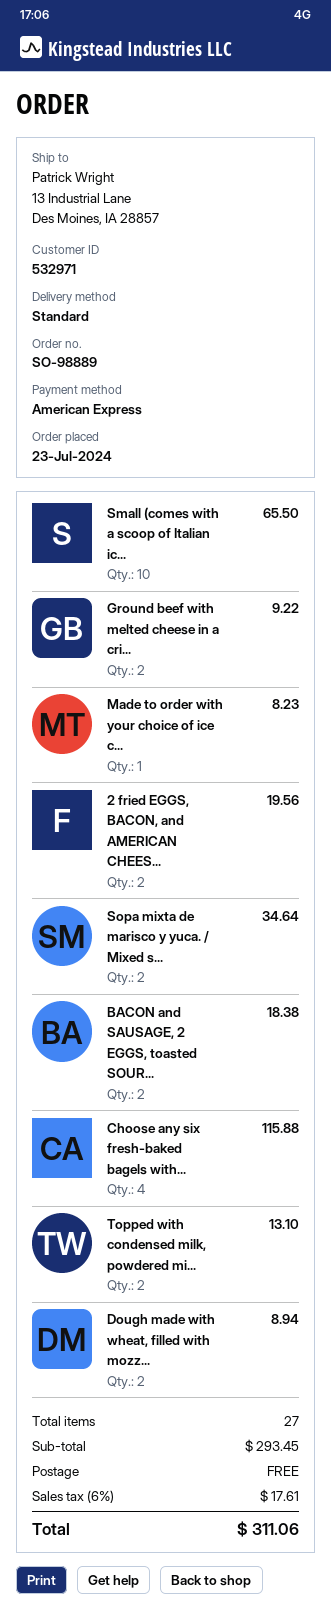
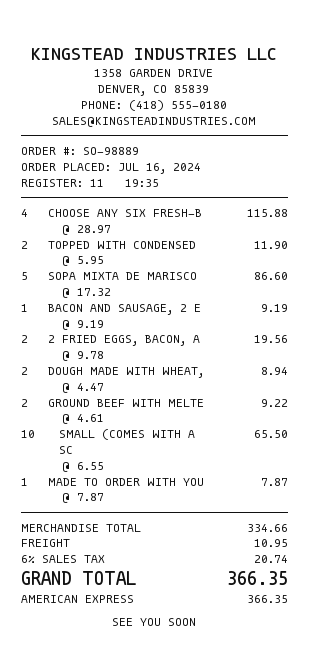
order date: 2024-07-23 -> 2024-07-16
Made to order with your choice of ice c...: 1 for 8.23 -> 1 for 7.87
Sopa mixta de marisco y yuca. / Mixed s...: 2 for 34.64 -> 5 for 86.60
BACON and SAUSAGE, 2 EGGS, toasted SOUR...: 2 for 18.38 -> 1 for 9.19
Topped with condensed milk, powdered mi...: 2 for 13.10 -> 2 for 11.90
subtotal: 293.45 -> 334.66
shipping: 0.00 -> 10.95
tax: 6% = 17.61 -> 6% = 20.74
total: 311.06 -> 366.35

